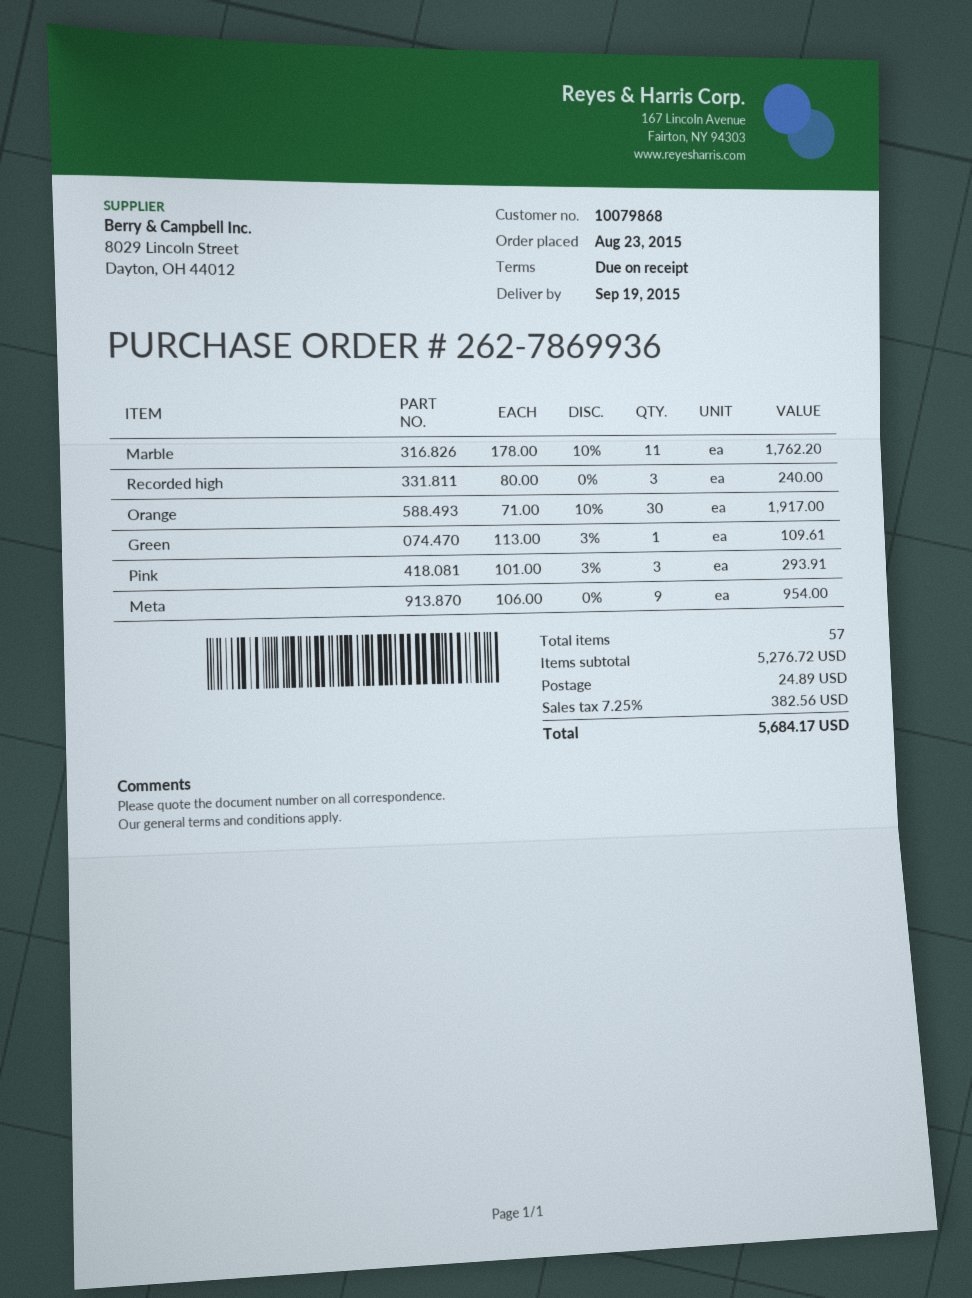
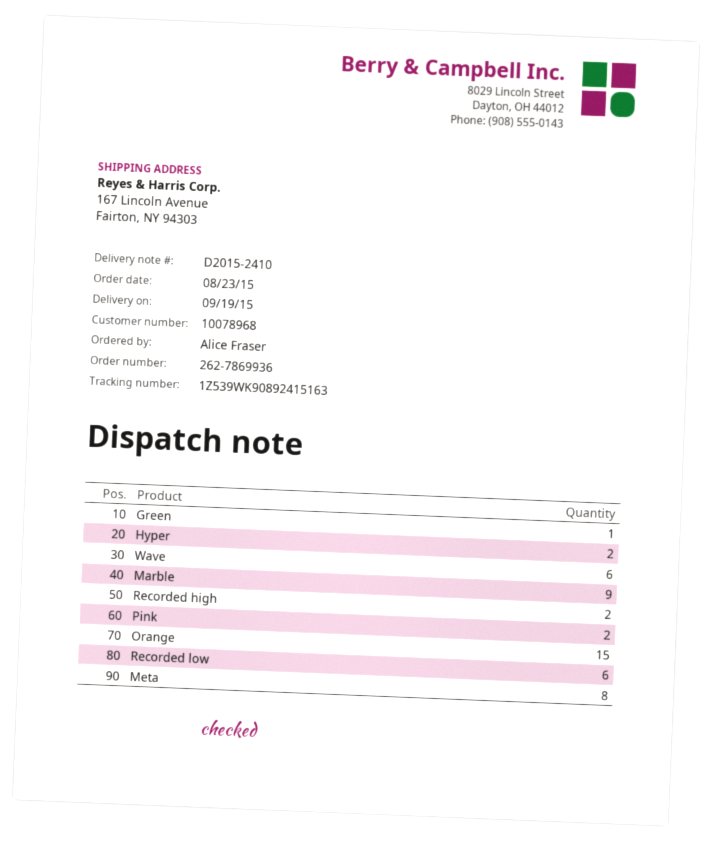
customer number: 10079868 -> 10078968
Marble: 11 -> 9
Recorded high: 3 -> 2
Orange: 30 -> 15
Pink: 3 -> 2
Meta: 9 -> 8
Hyper: none -> 2
Wave: none -> 6
Recorded low: none -> 6

